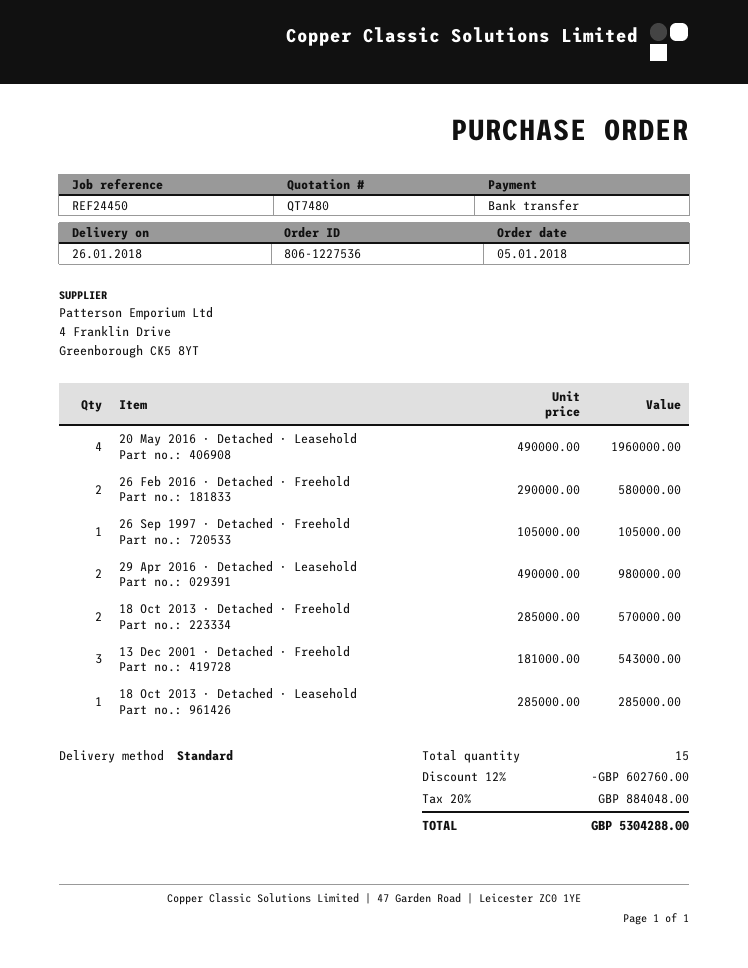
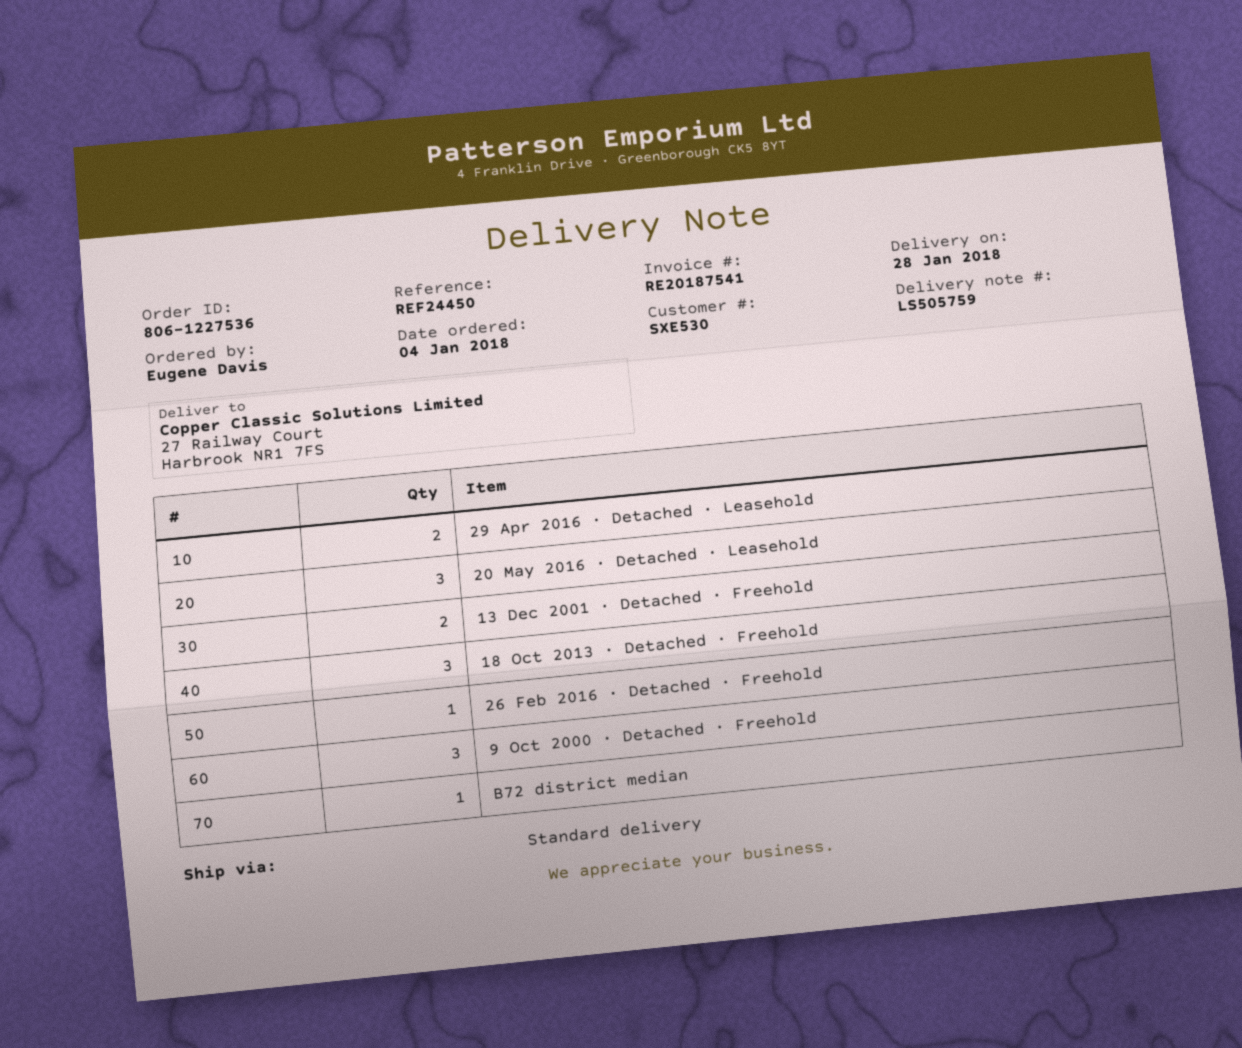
order date: 2018-01-05 -> 2018-01-04
delivery date: 2018-01-26 -> 2018-01-28
20 May 2016 · Detached · Leasehold: 4 -> 3
26 Feb 2016 · Detached · Freehold: 2 -> 1
26 Sep 1997 · Detached · Freehold: 1 -> none
18 Oct 2013 · Detached · Freehold: 2 -> 3
13 Dec 2001 · Detached · Freehold: 3 -> 2
18 Oct 2013 · Detached · Leasehold: 1 -> none
9 Oct 2000 · Detached · Freehold: none -> 3
B72 district median: none -> 1

